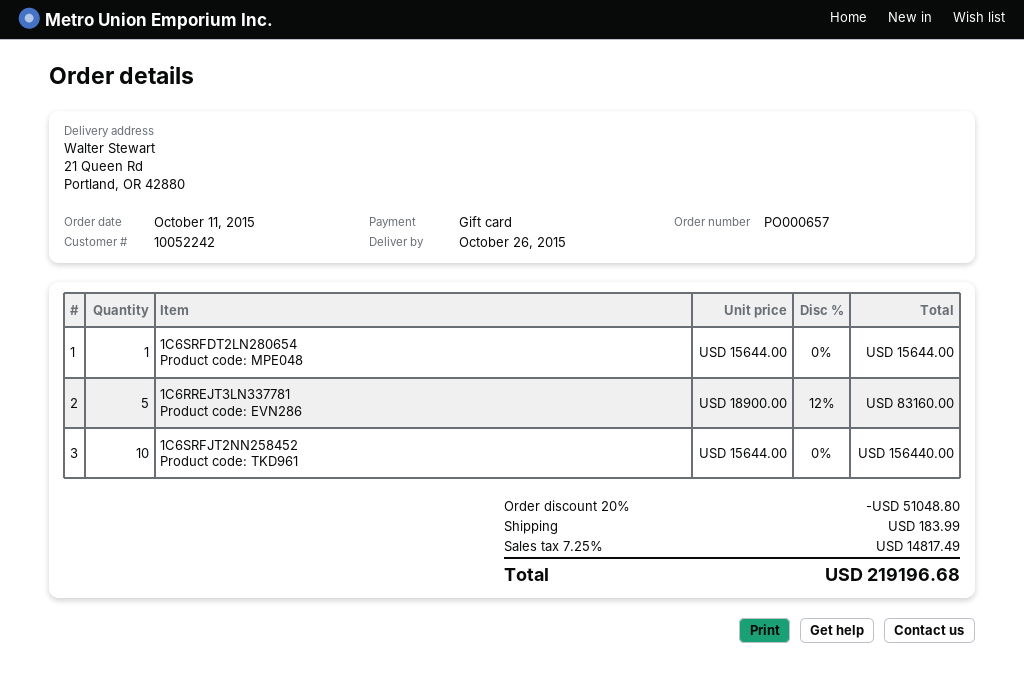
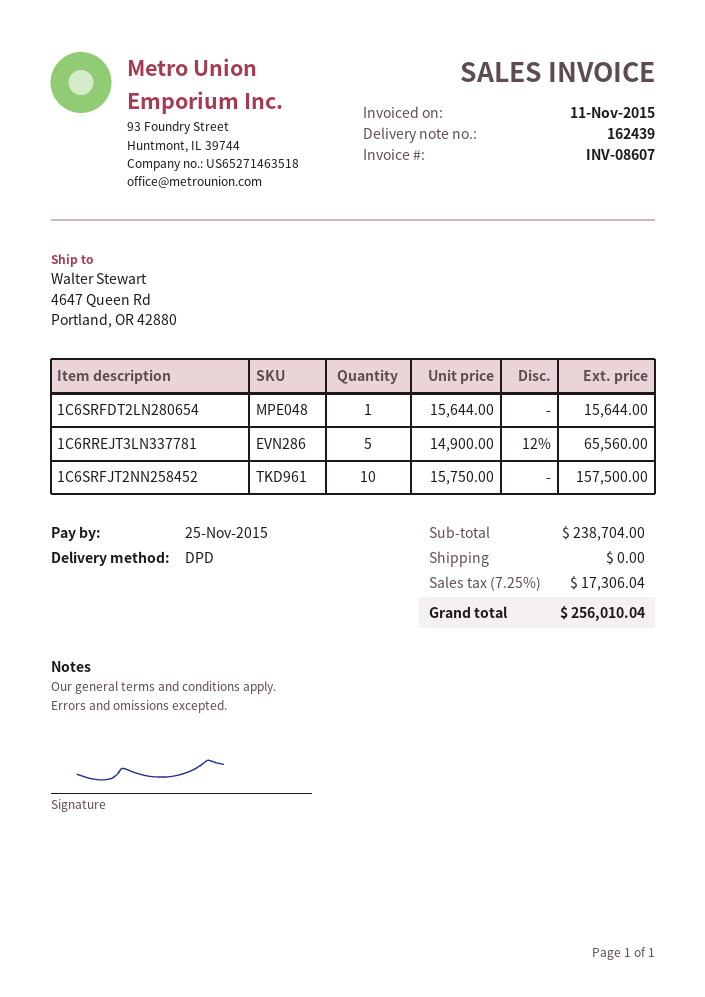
ship to: 21 Queen Rd, Portland, OR 42880 -> 4647 Queen Rd, Portland, OR 42880
1C6RREJT3LN337781: 5 x 18900.00 - 12% = 83160.00 -> 5 x 14900.00 - 12% = 65560.00
1C6SRFJT2NN258452: 10 x 15644.00 = 156440.00 -> 10 x 15750.00 = 157500.00
discount: 20% = 51048.80 -> none
shipping: 183.99 -> 0.00
tax: 7.25% = 14817.49 -> 7.25% = 17306.04
total: 219196.68 -> 256010.04

